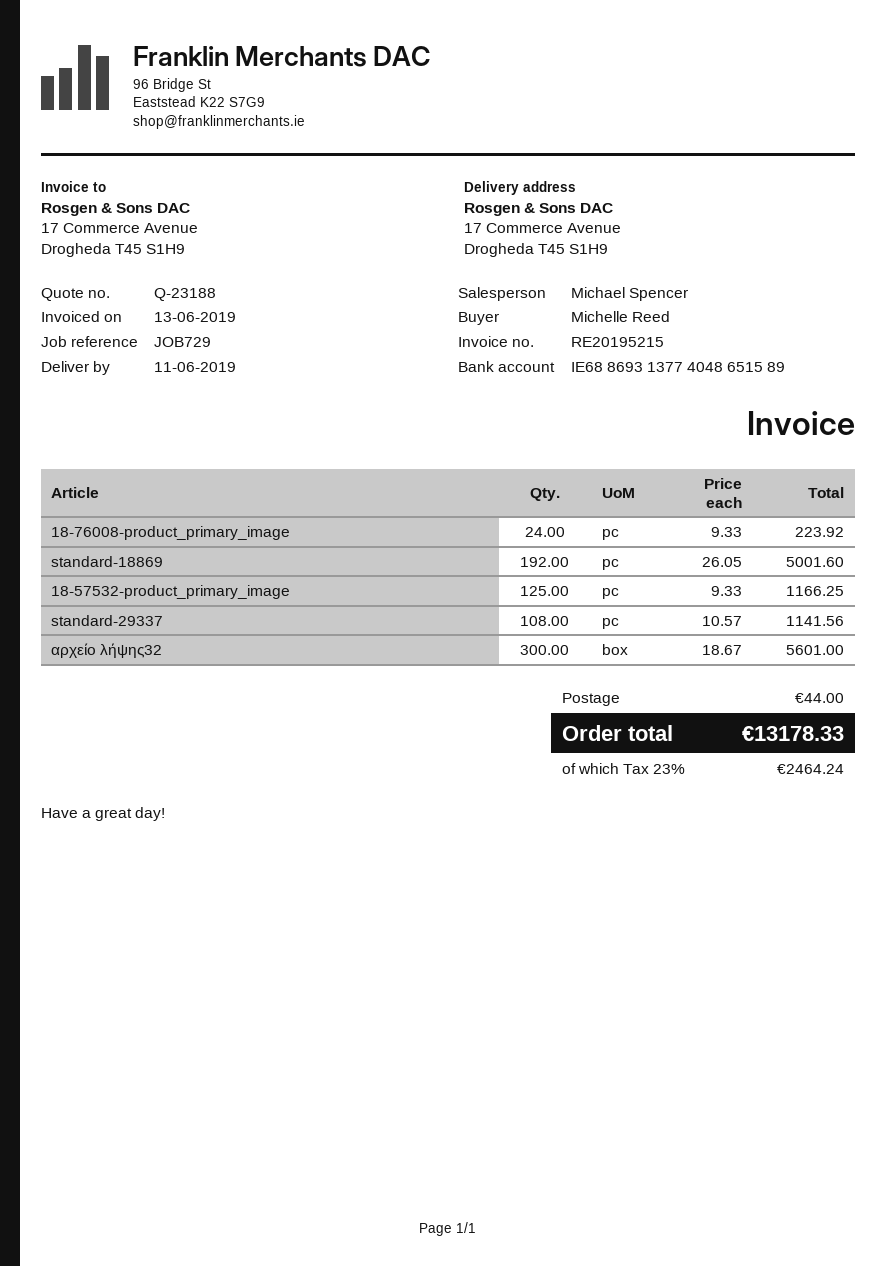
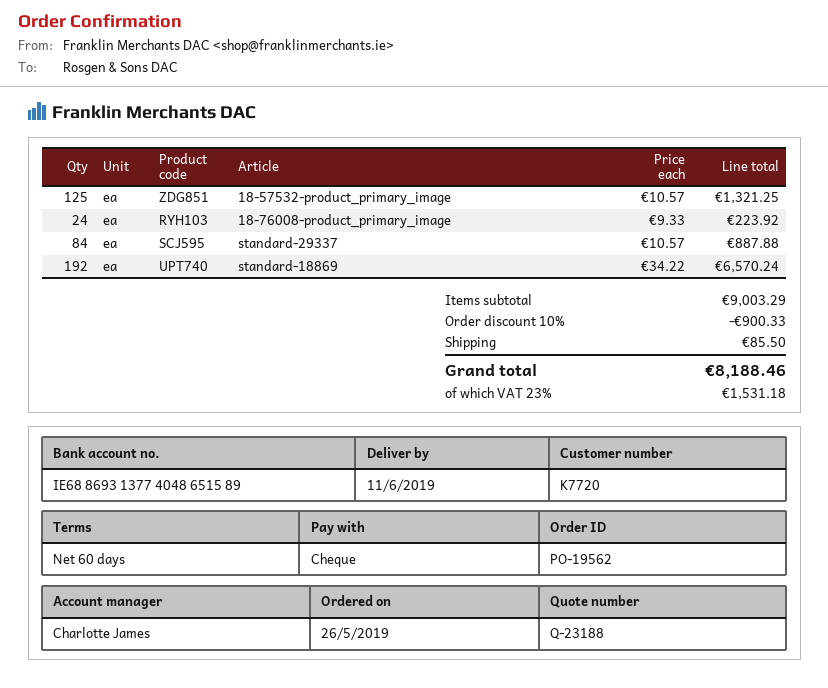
sales rep: Michael Spencer -> Charlotte James
standard-18869: 192 x 26.05 = 5001.60 -> 192 x 34.22 = 6570.24
18-57532-product_primary_image: 125 x 9.33 = 1166.25 -> 125 x 10.57 = 1321.25
standard-29337: 108 x 10.57 = 1141.56 -> 84 x 10.57 = 887.88
αρχείο λήψης32: 300 x 18.67 = 5601.00 -> none
discount: none -> 10% = 900.33
shipping: 44.00 -> 85.50
tax: 23% = 2464.24 -> 23% = 1531.18
total: 13178.33 -> 8188.46

